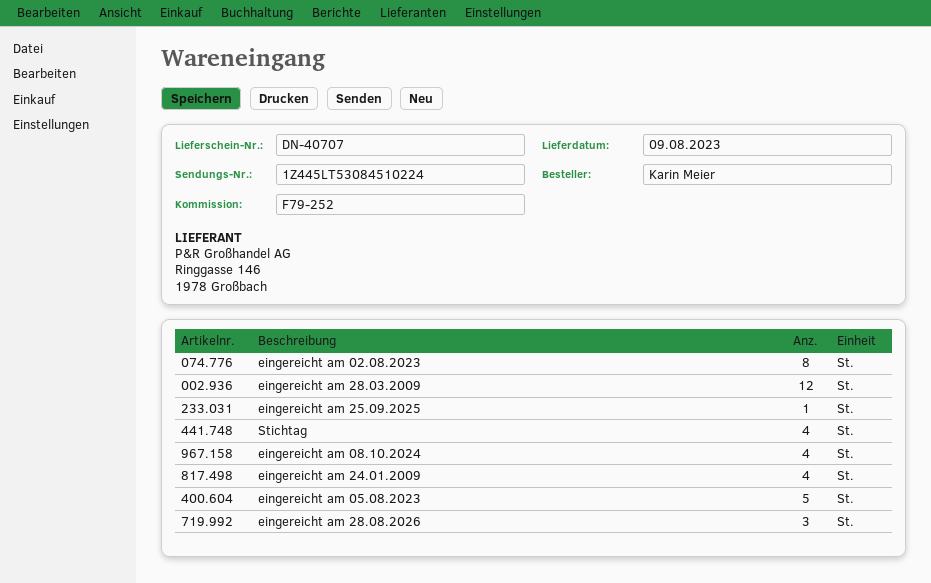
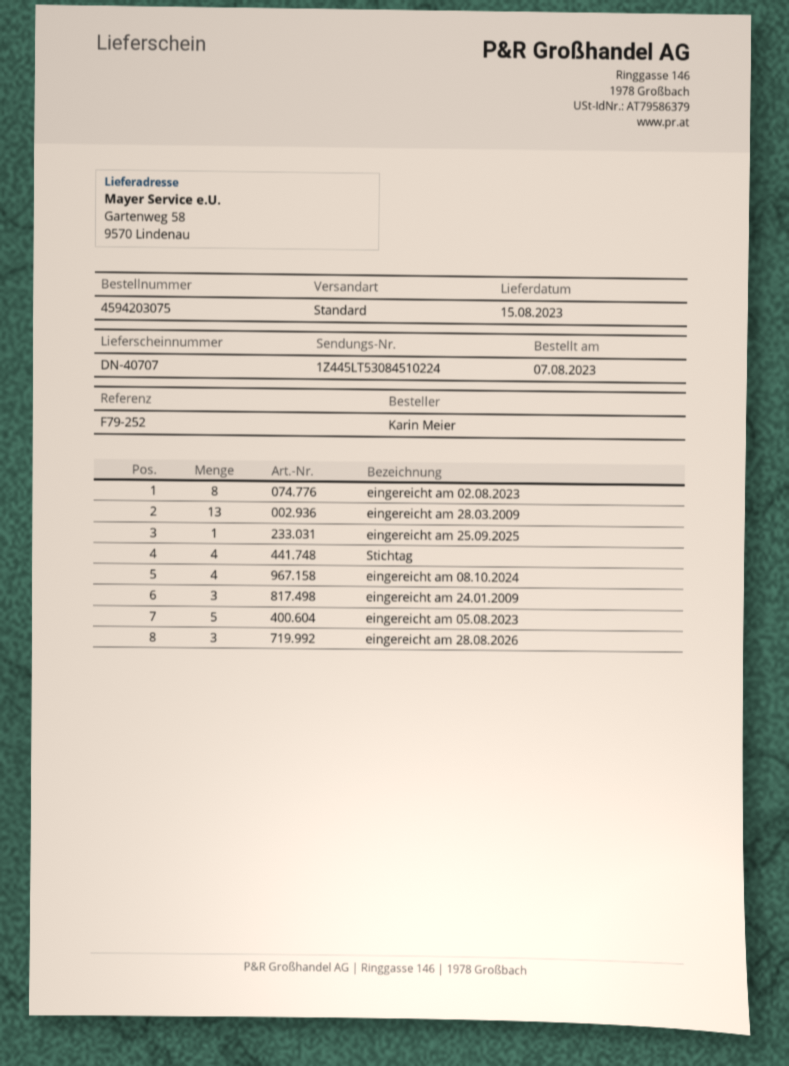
delivery date: 2023-08-09 -> 2023-08-15
eingereicht am 28.03.2009: 12 -> 13
eingereicht am 24.01.2009: 4 -> 3

